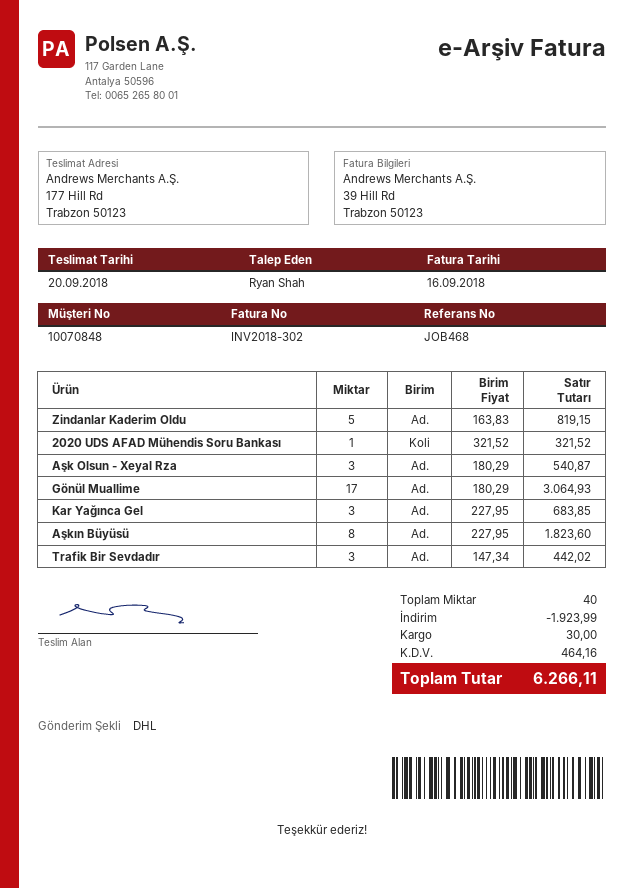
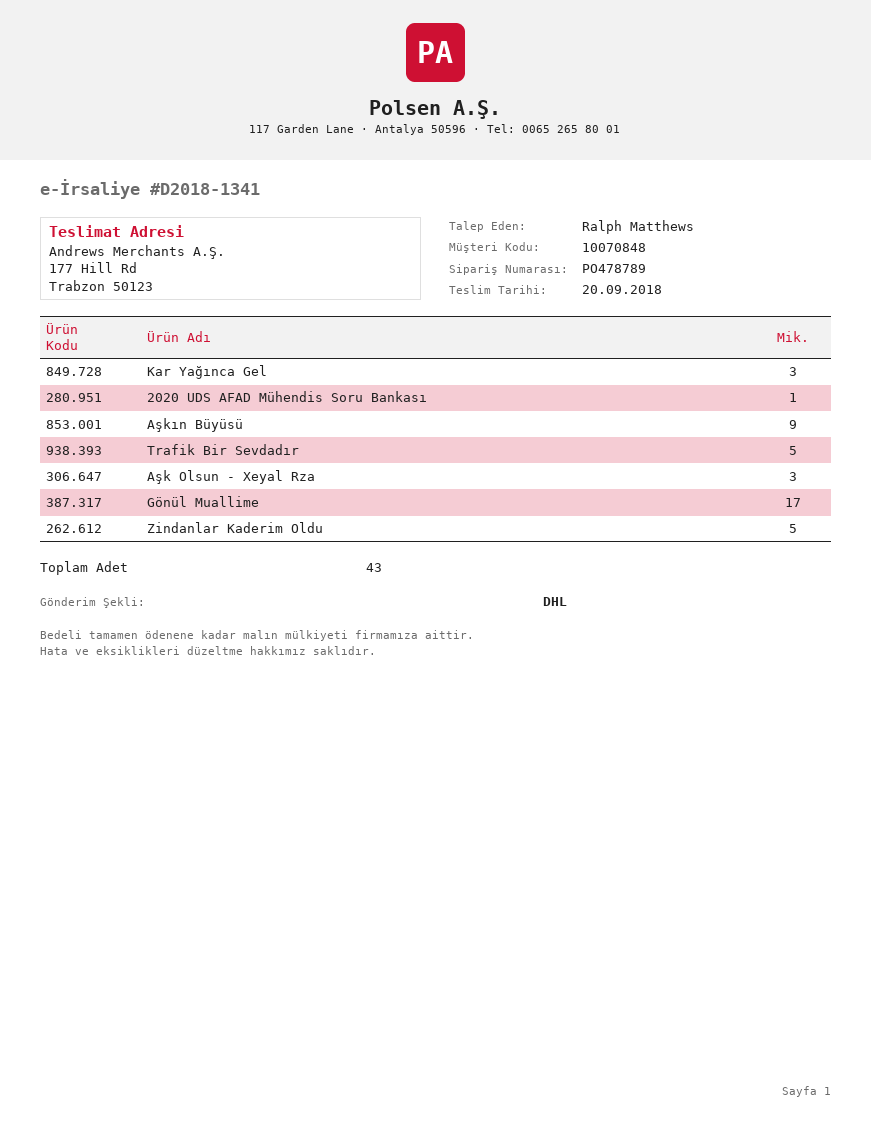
ordered by: Ryan Shah -> Ralph Matthews
Aşkın Büyüsü: 8 -> 9
Trafik Bir Sevdadır: 3 -> 5
total quantity: 40 -> 43

